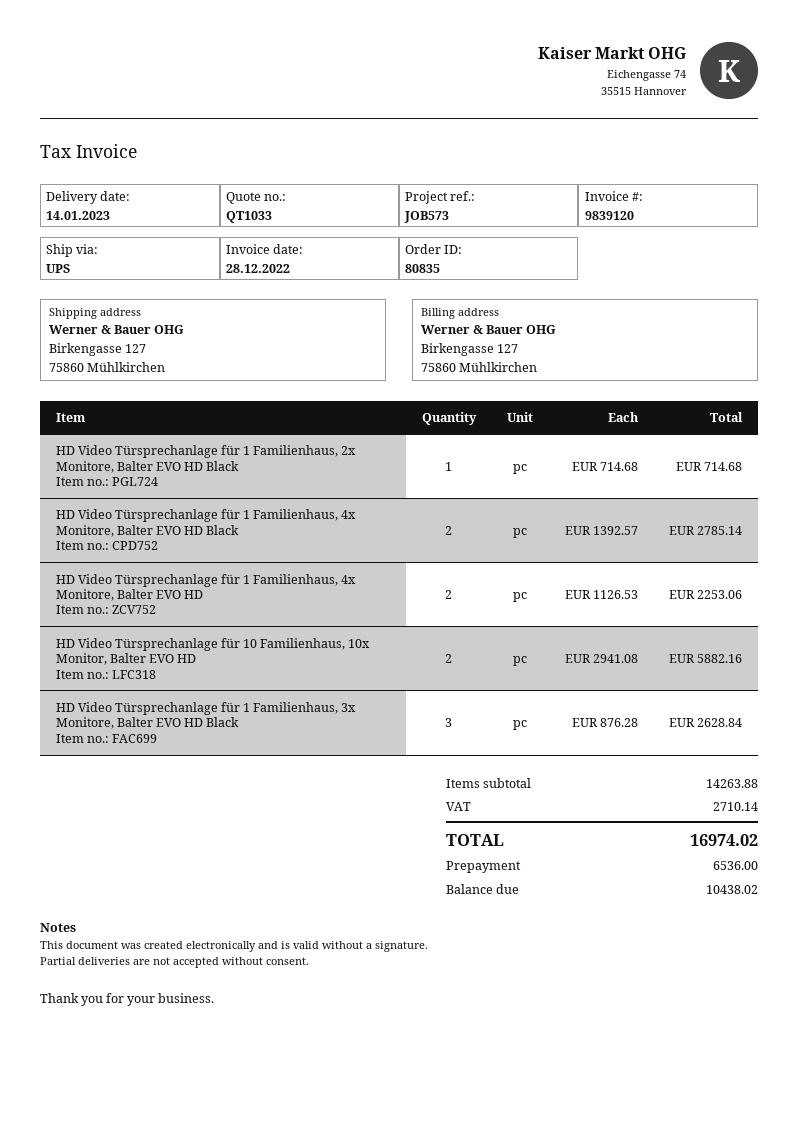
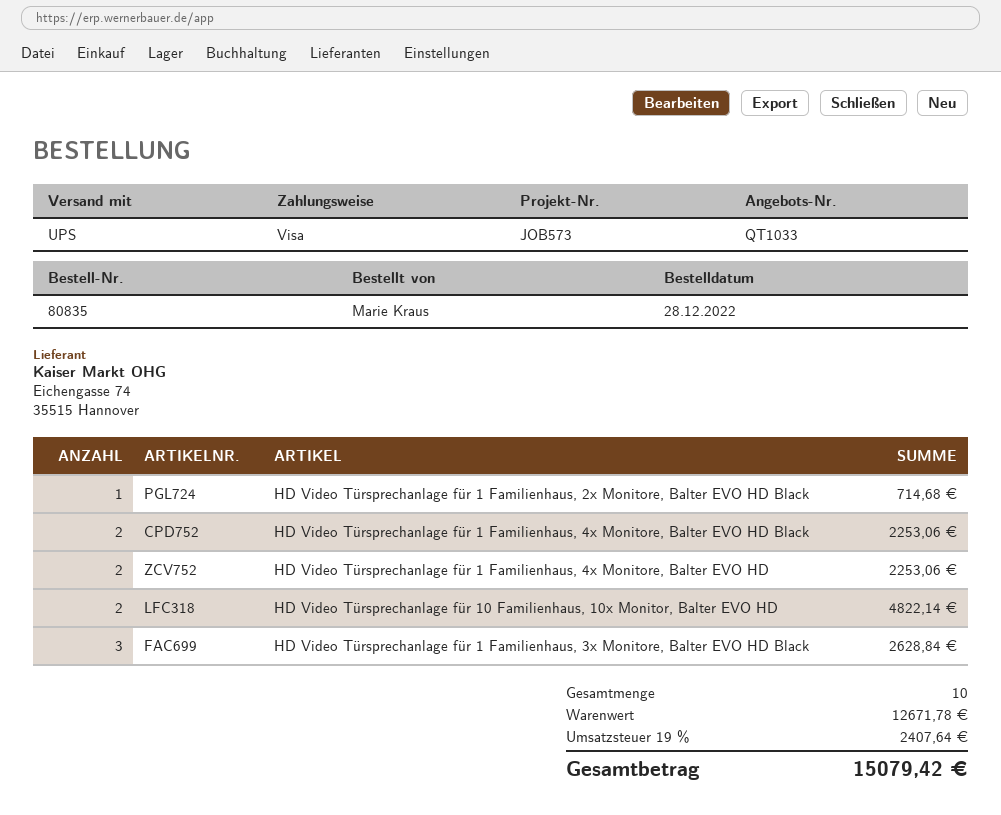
HD Video Türsprechanlage für 1 Familienhaus, 4x Monitore, Balter EVO HD Black: 2 for 2785.14 -> 2 for 2253.06
HD Video Türsprechanlage für 10 Familienhaus, 10x Monitor, Balter EVO HD: 2 for 5882.16 -> 2 for 4822.14
subtotal: 14263.88 -> 12671.78
tax: 2710.14 -> 2407.64
total: 16974.02 -> 15079.42

